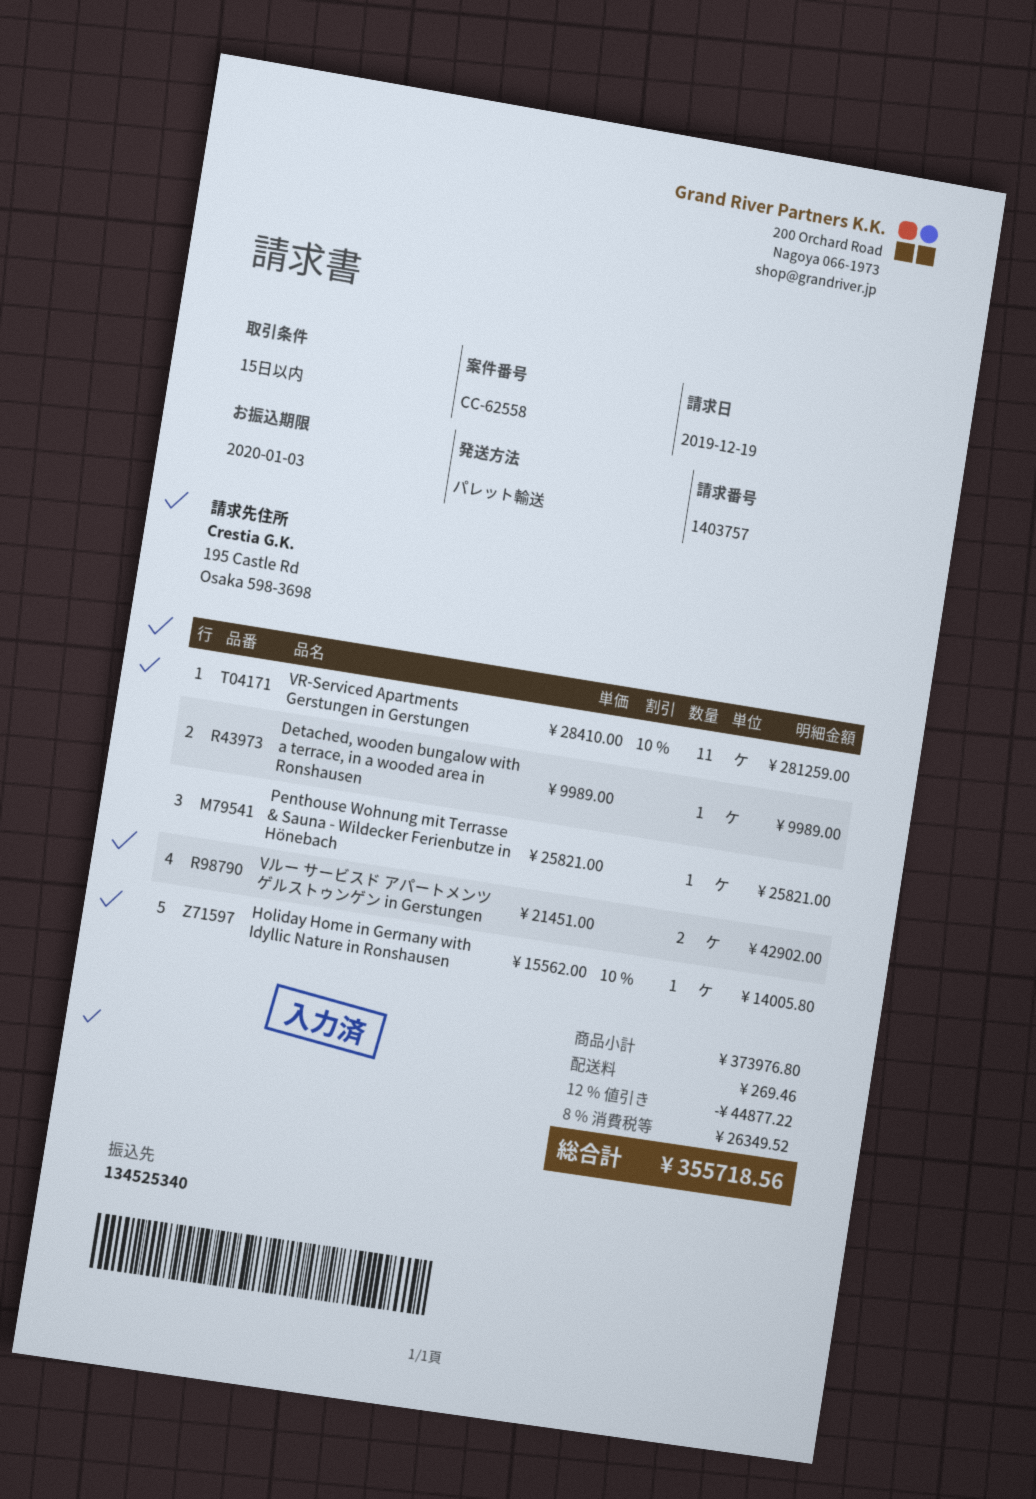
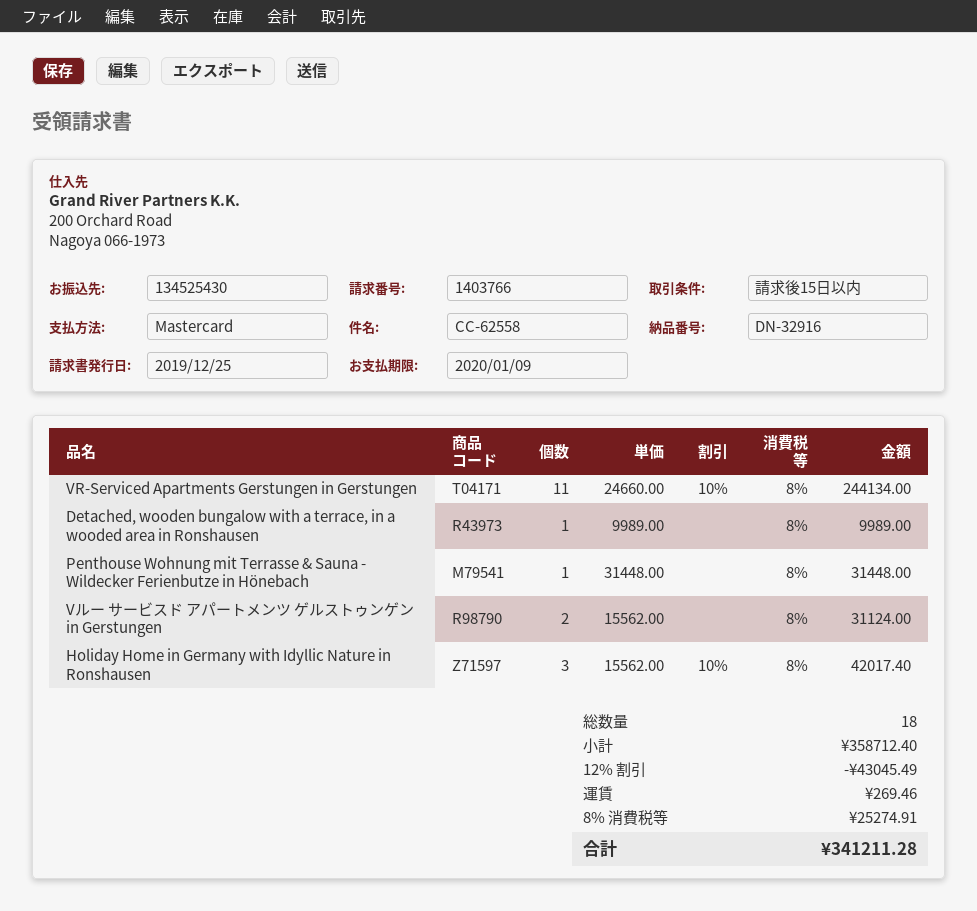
invoice number: 1403757 -> 1403766
invoice date: 2019-12-19 -> 2019-12-25
due date: 2020-01-03 -> 2020-01-09
bank account: 134525340 -> 134525430
VR-Serviced Apartments Gerstungen in Gerstungen: 11 x 28410.00 - 10% = 281259.00 -> 11 x 24660.00 - 10% = 244134.00
Penthouse Wohnung mit Terrasse & Sauna - Wildecker Ferienbutze in Hönebach: 1 x 25821.00 = 25821.00 -> 1 x 31448.00 = 31448.00
Vルー サービスド アパートメンツ ゲルストゥンゲン in Gerstungen: 2 x 21451.00 = 42902.00 -> 2 x 15562.00 = 31124.00
Holiday Home in Germany with Idyllic Nature in Ronshausen: 1 x 15562.00 - 10% = 14005.80 -> 3 x 15562.00 - 10% = 42017.40
subtotal: 373976.80 -> 358712.40
discount: 12% = 44877.22 -> 12% = 43045.49
tax: 8% = 26349.52 -> 8% = 25274.91
total: 355718.56 -> 341211.28

